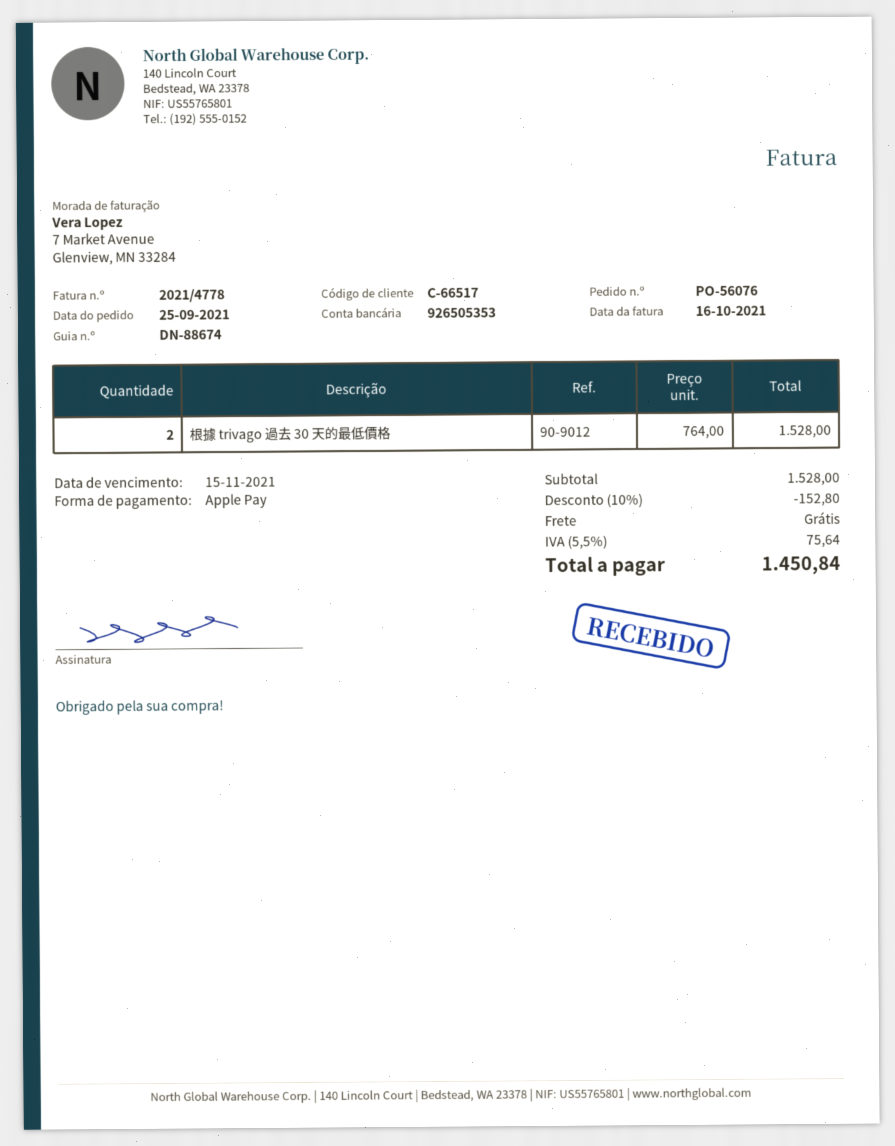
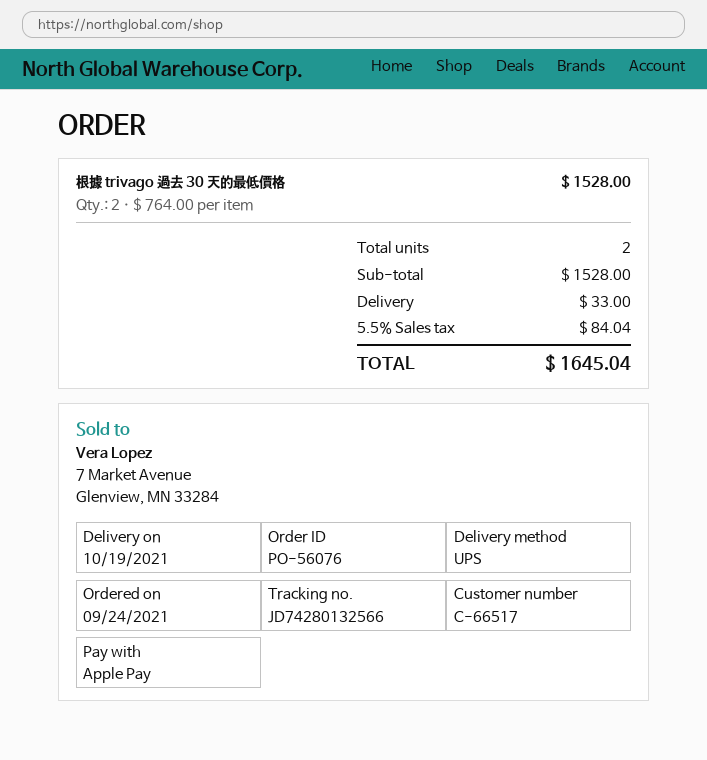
order date: 2021-09-25 -> 2021-09-24
discount: 10% = 152.80 -> none
shipping: 0.00 -> 33.00
tax: 5.5% = 75.64 -> 5.5% = 84.04
total: 1450.84 -> 1645.04

